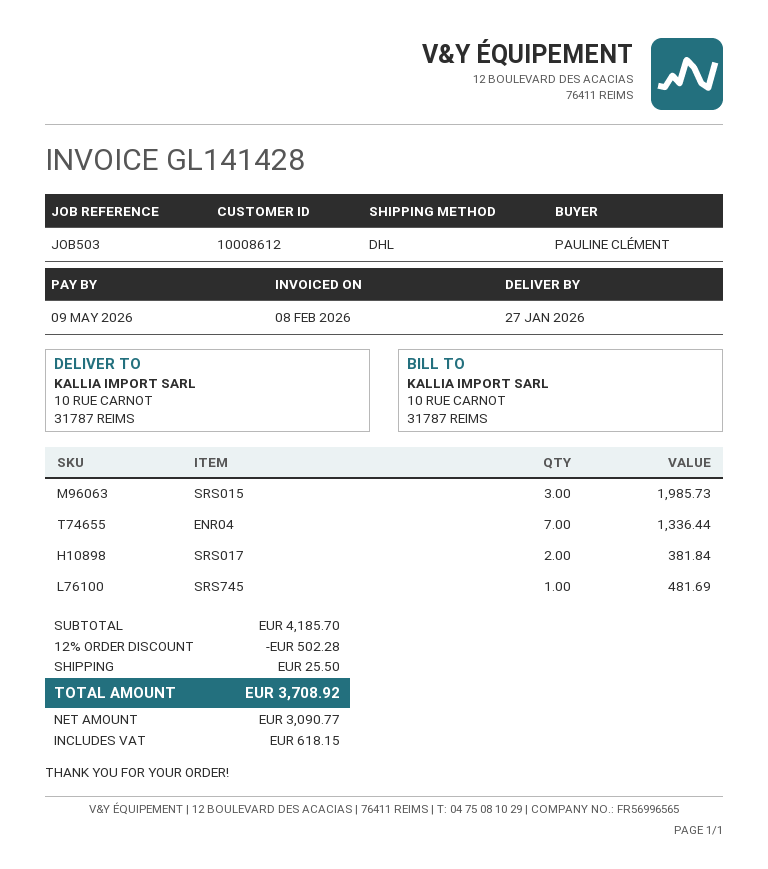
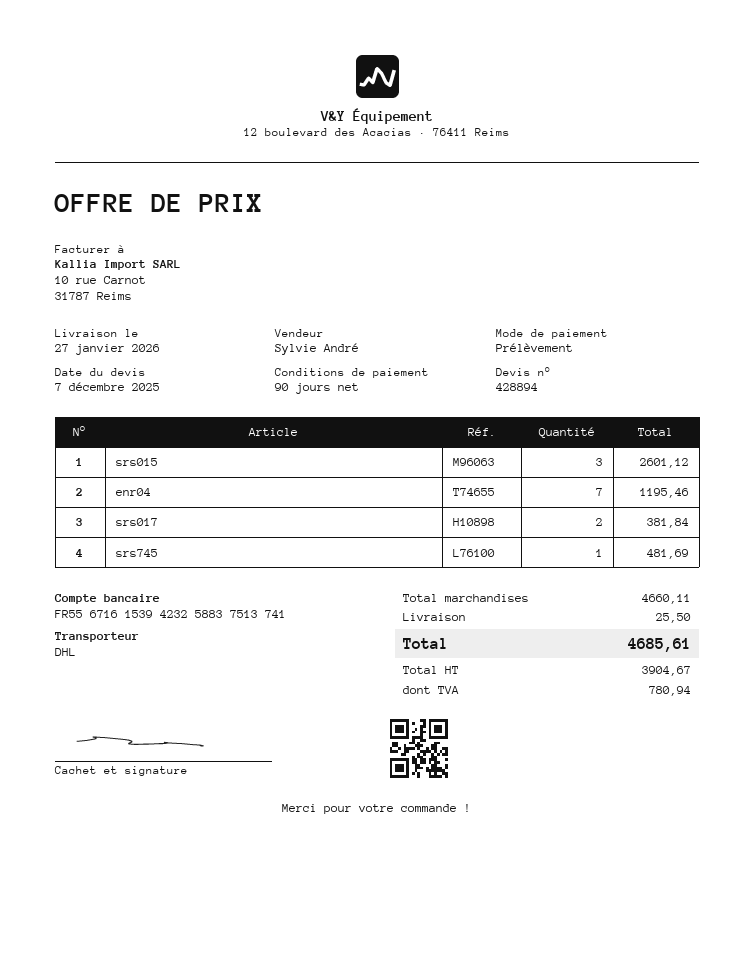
SRS015: 3 for 1985.73 -> 3 for 2601.12
ENR04: 7 for 1336.44 -> 7 for 1195.46
subtotal: 4185.70 -> 4660.11
discount: 12% = 502.28 -> none
net: 3090.77 -> 3904.67
tax: 618.15 -> 780.94
total: 3708.92 -> 4685.61

